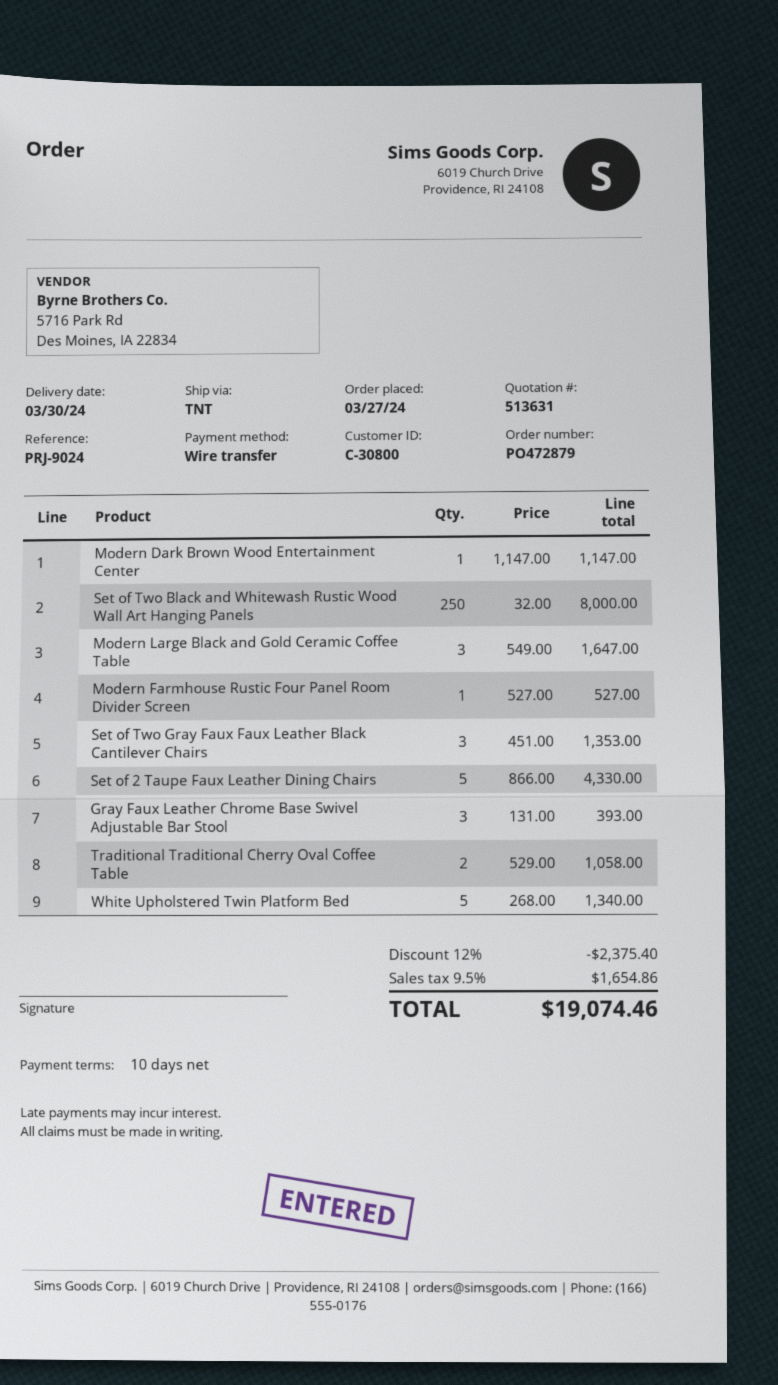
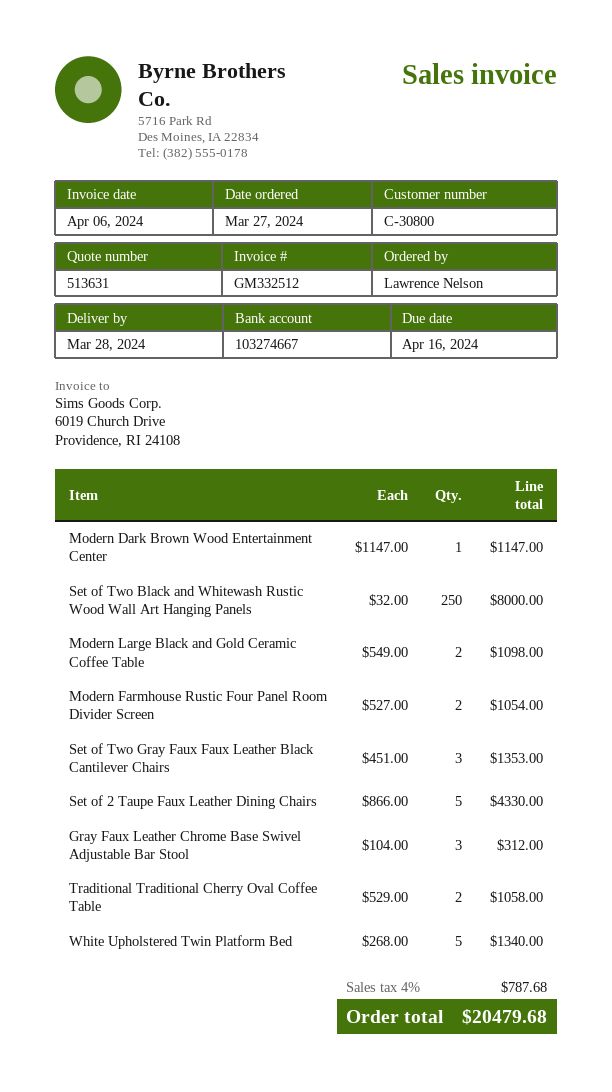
delivery date: 2024-03-30 -> 2024-03-28
Modern Large Black and Gold Ceramic Coffee Table: 3 x 549.00 = 1647.00 -> 2 x 549.00 = 1098.00
Modern Farmhouse Rustic Four Panel Room Divider Screen: 1 x 527.00 = 527.00 -> 2 x 527.00 = 1054.00
Gray Faux Leather Chrome Base Swivel Adjustable Bar Stool: 3 x 131.00 = 393.00 -> 3 x 104.00 = 312.00
discount: 12% = 2375.40 -> none
tax: 9.5% = 1654.86 -> 4% = 787.68
total: 19074.46 -> 20479.68

